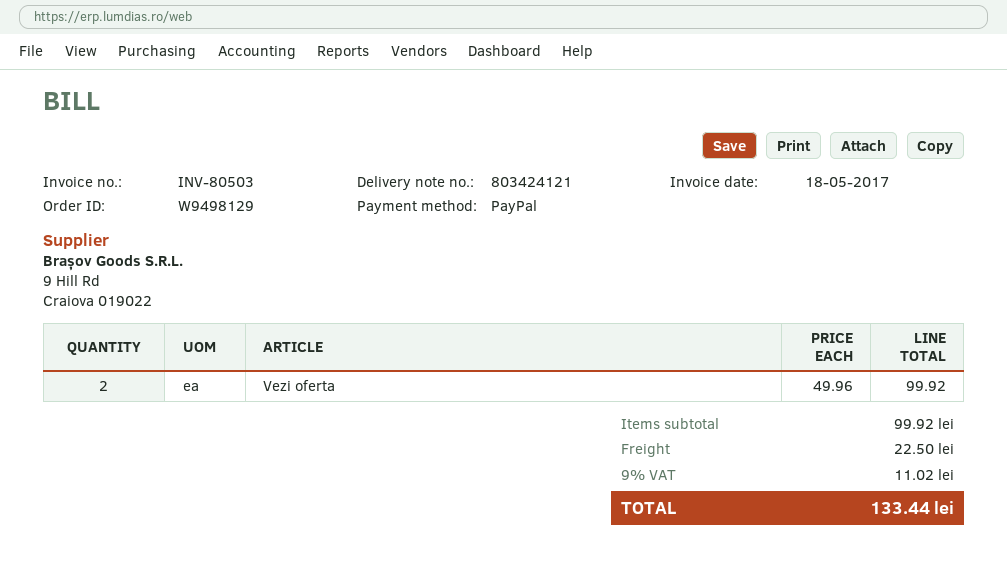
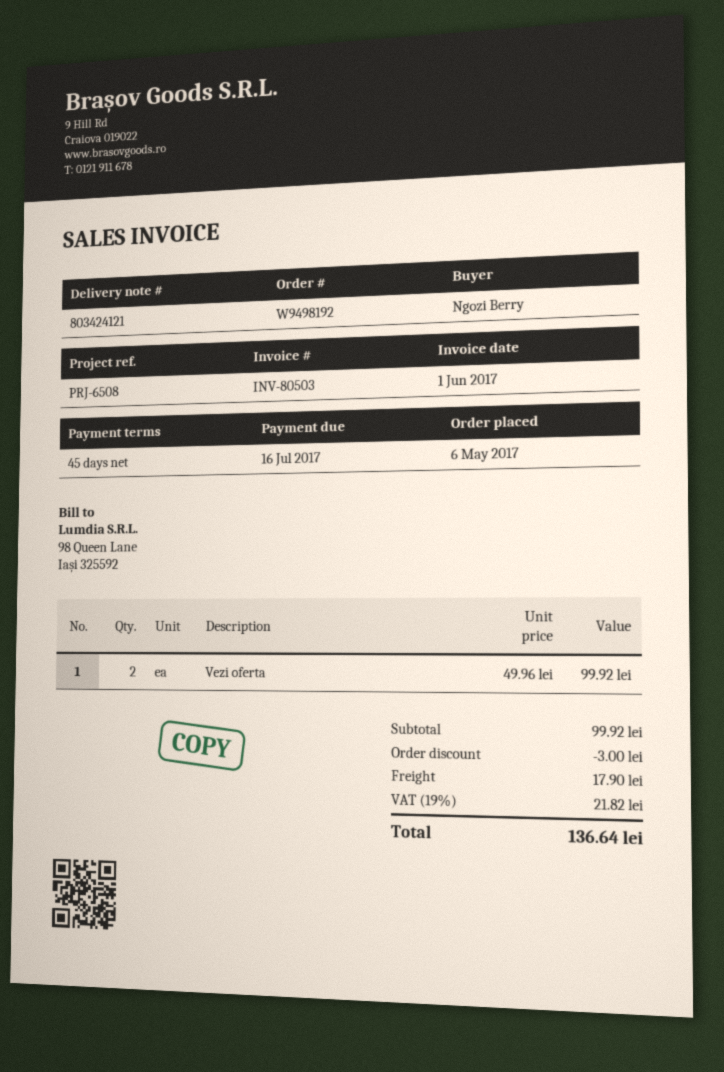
order number: W9498129 -> W9498192
invoice date: 2017-05-18 -> 2017-06-01
discount: none -> 3.00
shipping: 22.50 -> 17.90
tax: 9% = 11.02 -> 19% = 21.82
total: 133.44 -> 136.64

